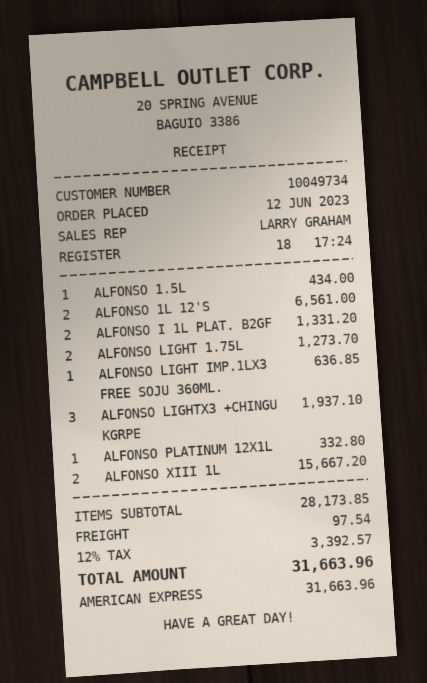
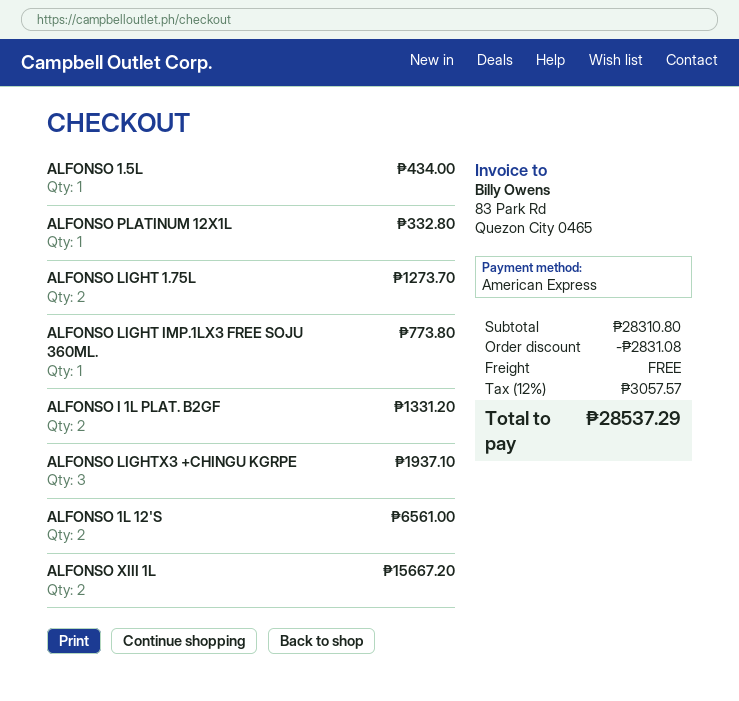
ALFONSO LIGHT IMP.1LX3 FREE SOJU 360ML.: 1 for 636.85 -> 1 for 773.80
subtotal: 28173.85 -> 28310.80
discount: none -> 2831.08
shipping: 97.54 -> 0.00
tax: 12% = 3392.57 -> 12% = 3057.57
total: 31663.96 -> 28537.29

